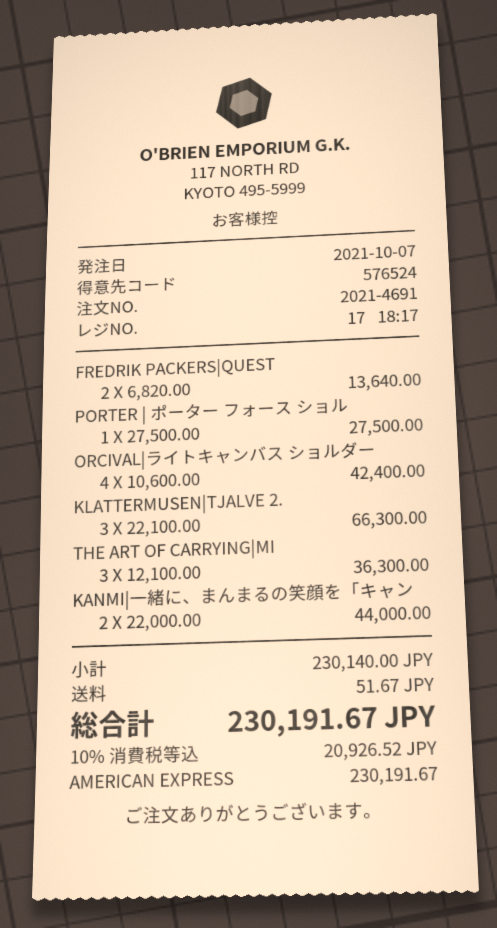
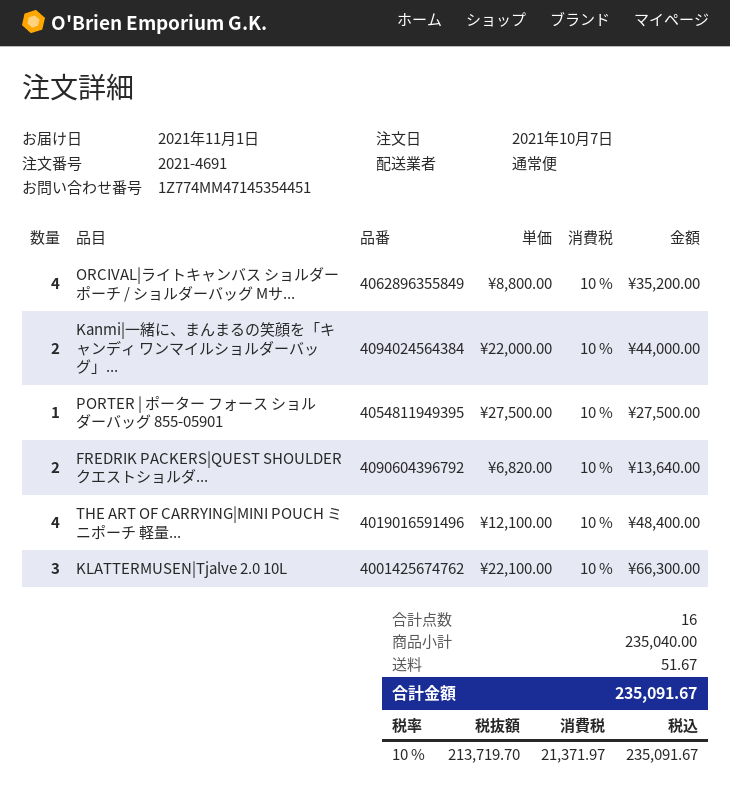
ORCIVAL|ライトキャンバス ショルダー: 4 x 10600.00 = 42400.00 -> 4 x 8800.00 = 35200.00
THE ART OF CARRYING|MI: 3 x 12100.00 = 36300.00 -> 4 x 12100.00 = 48400.00
subtotal: 230140.00 -> 235040.00
tax: 10% = 20926.52 -> 10% = 21371.97
total: 230191.67 -> 235091.67

